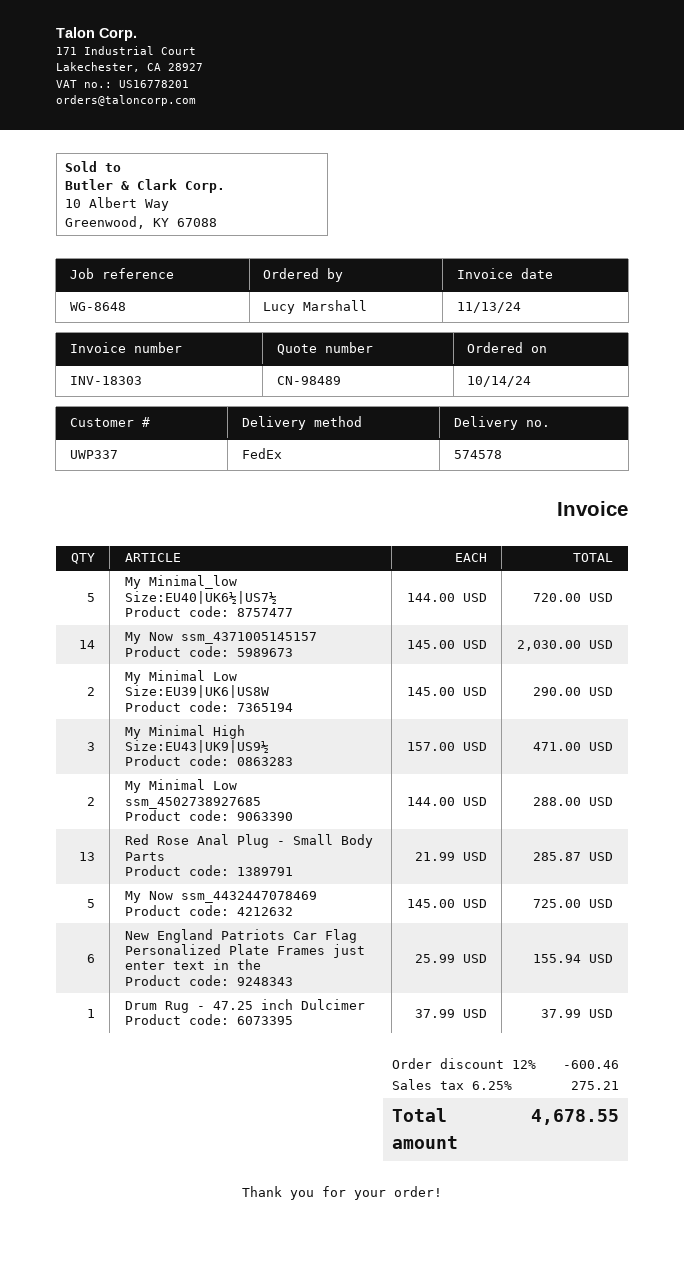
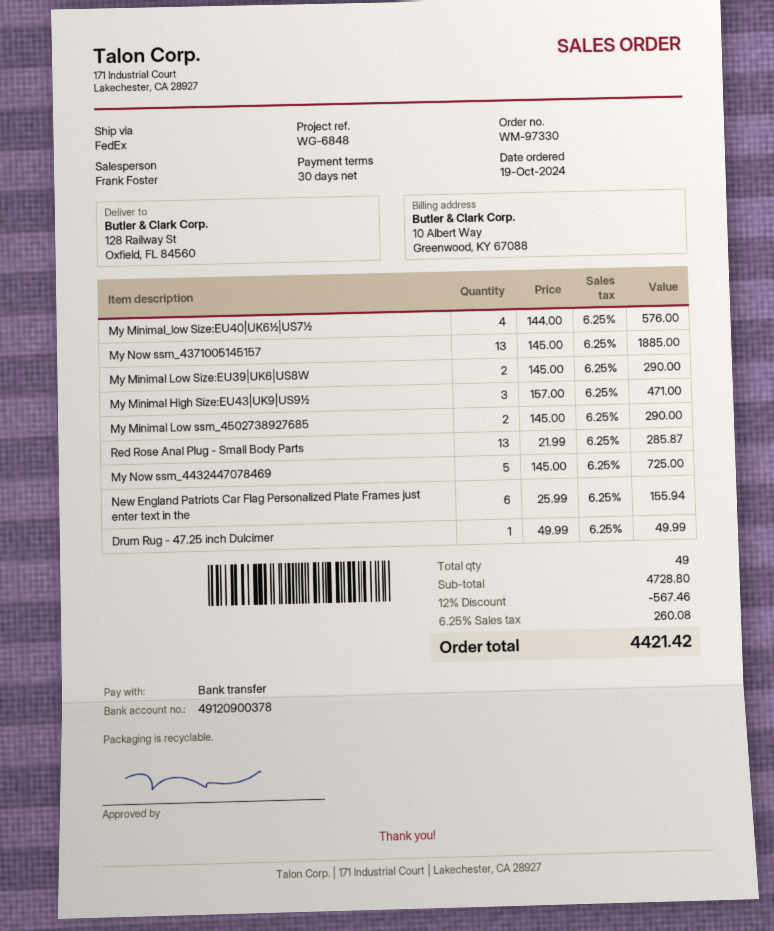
order date: 2024-10-14 -> 2024-10-19
reference: WG-8648 -> WG-6848
My Minimal_low Size:EU40|UK6½|US7½: 5 x 144.00 = 720.00 -> 4 x 144.00 = 576.00
My Now ssm_4371005145157: 14 x 145.00 = 2030.00 -> 13 x 145.00 = 1885.00
My Minimal Low ssm_4502738927685: 2 x 144.00 = 288.00 -> 2 x 145.00 = 290.00
Drum Rug - 47.25 inch Dulcimer: 1 x 37.99 = 37.99 -> 1 x 49.99 = 49.99
discount: 12% = 600.46 -> 12% = 567.46
tax: 6.25% = 275.21 -> 6.25% = 260.08
total: 4678.55 -> 4421.42

